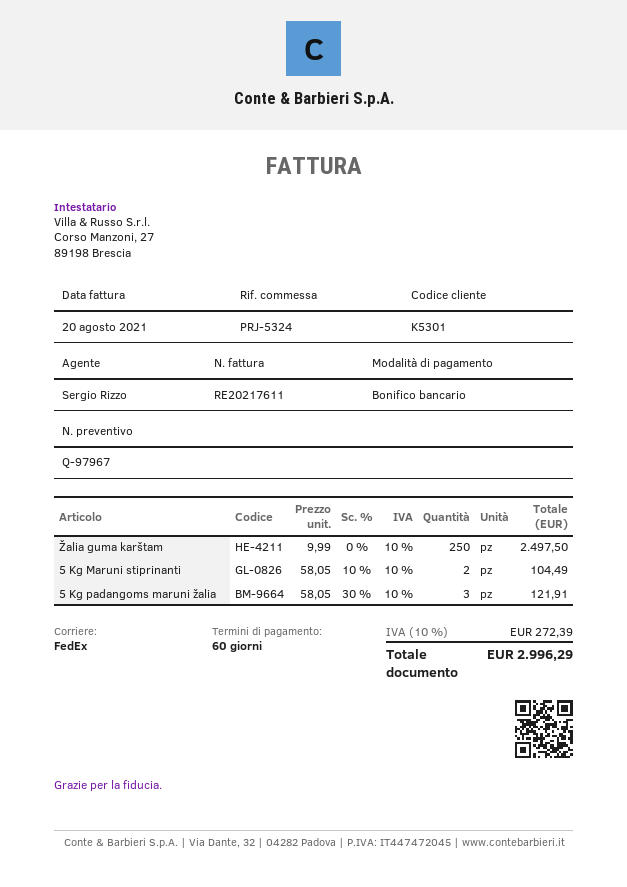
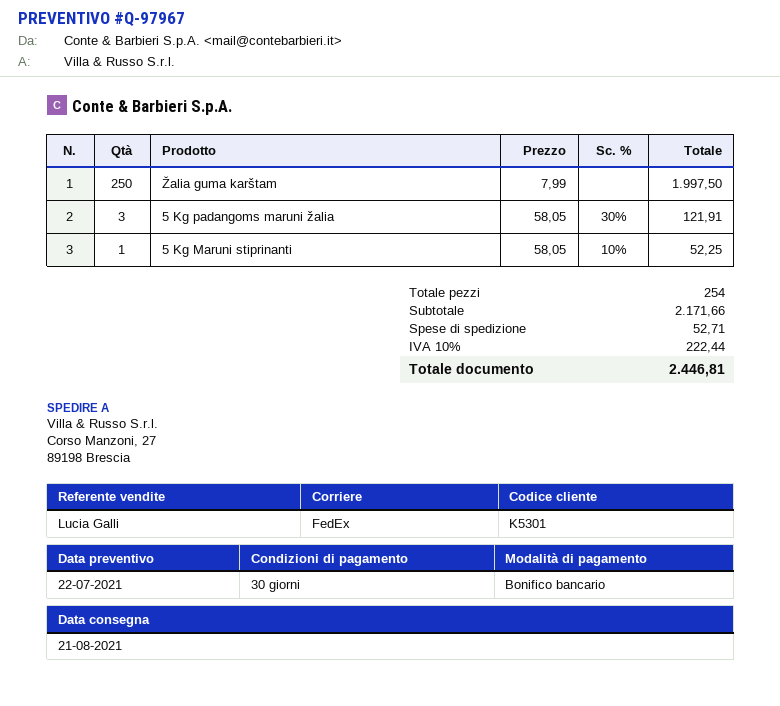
payment terms: 60 days -> 30 days
sales rep: Sergio Rizzo -> Lucia Galli
Žalia guma karštam: 250 x 9.99 = 2497.50 -> 250 x 7.99 = 1997.50
5 Kg Maruni stiprinanti: 2 x 58.05 - 10% = 104.49 -> 1 x 58.05 - 10% = 52.25
shipping: none -> 52.71
tax: 10% = 272.39 -> 10% = 222.44
total: 2996.29 -> 2446.81

